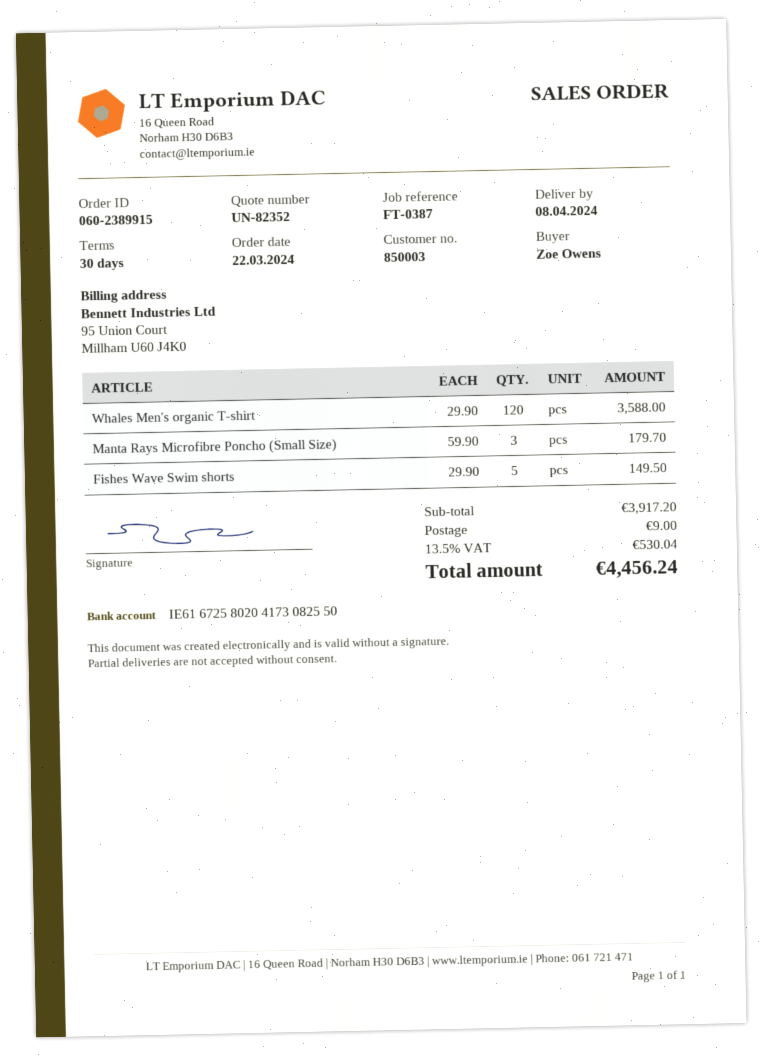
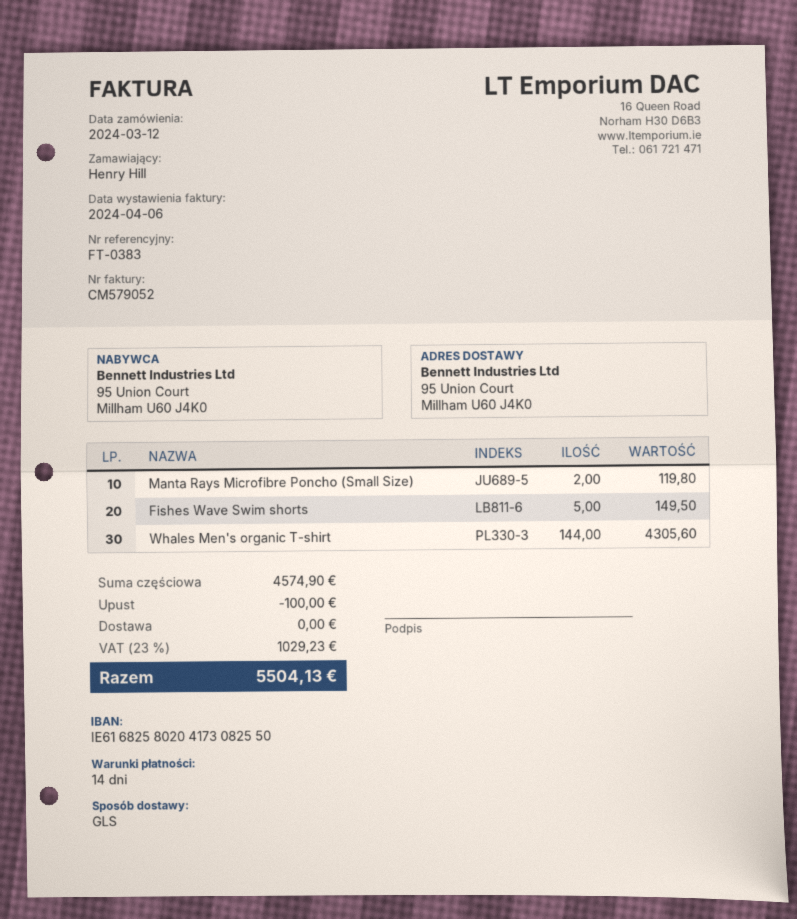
order date: 2024-03-22 -> 2024-03-12
payment terms: 30 days -> 14 days
reference: FT-0387 -> FT-0383
ordered by: Zoe Owens -> Henry Hill
bank account: IE61672580204173082550 -> IE61682580204173082550
Whales Men's organic T-shirt: 120 for 3588.00 -> 144 for 4305.60
Manta Rays Microfibre Poncho (Small Size): 3 for 179.70 -> 2 for 119.80
subtotal: 3917.20 -> 4574.90
discount: none -> 100.00
shipping: 9.00 -> 0.00
tax: 13.5% = 530.04 -> 23% = 1029.23
total: 4456.24 -> 5504.13

